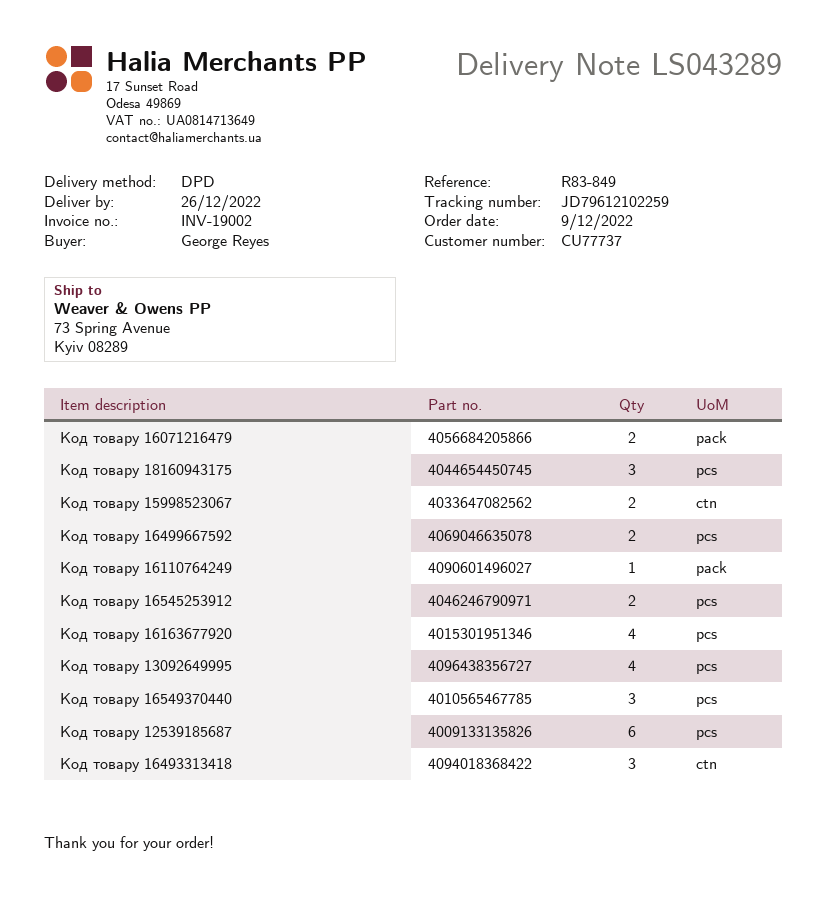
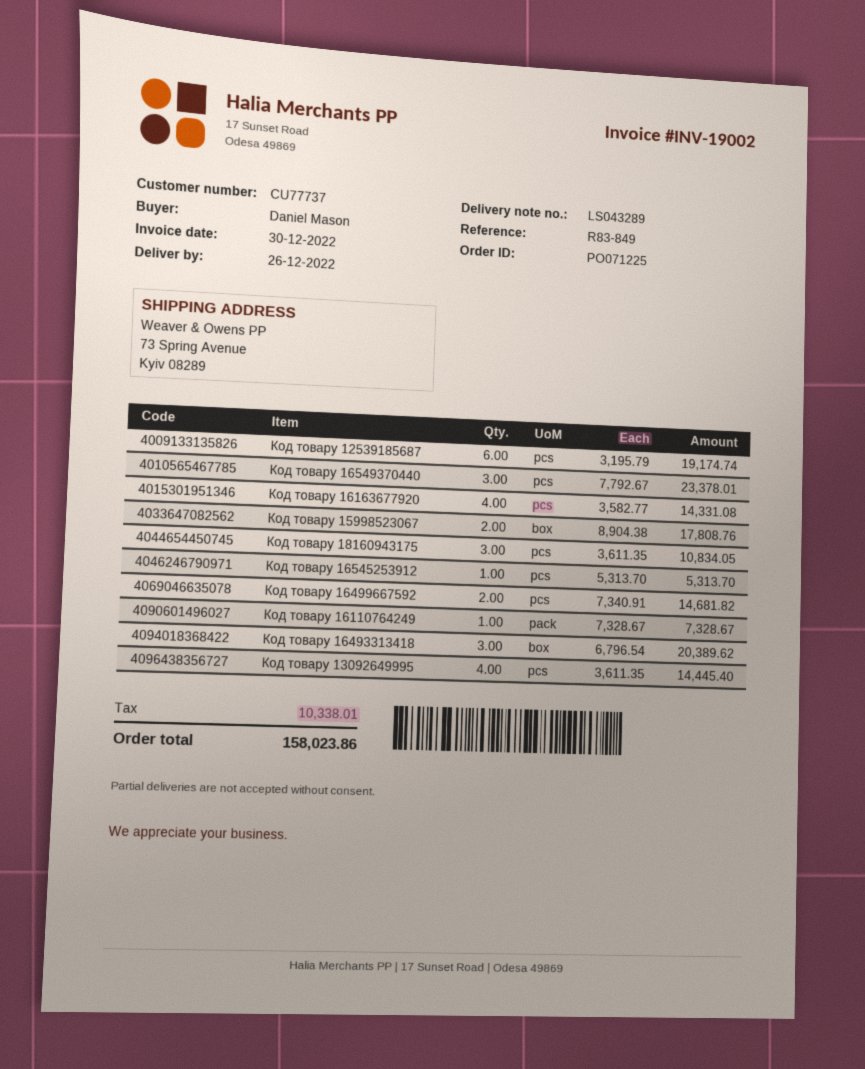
ordered by: George Reyes -> Daniel Mason
Код товару 16071216479: 2 -> none
Код товару 16545253912: 2 -> 1

